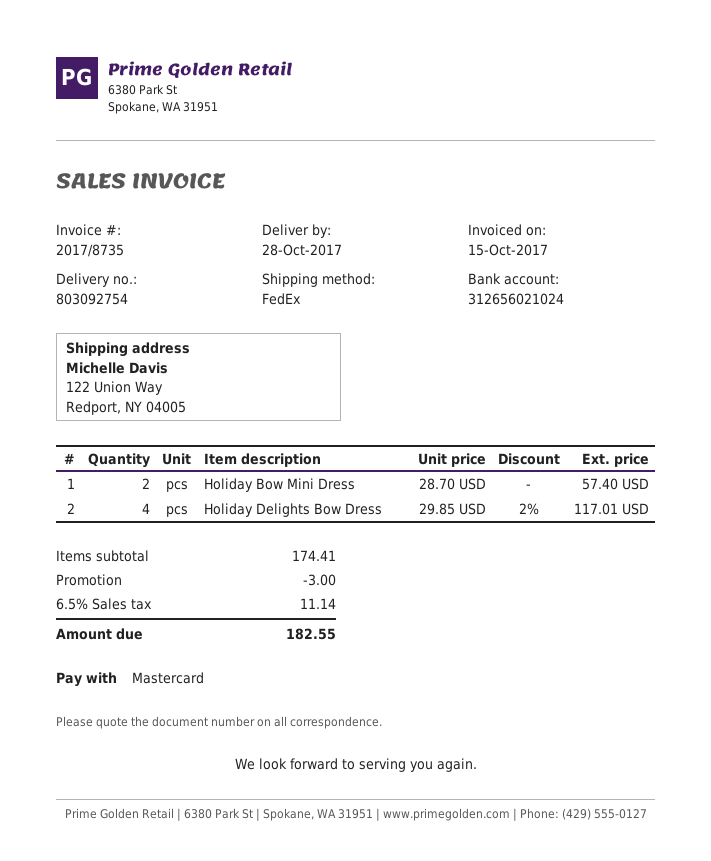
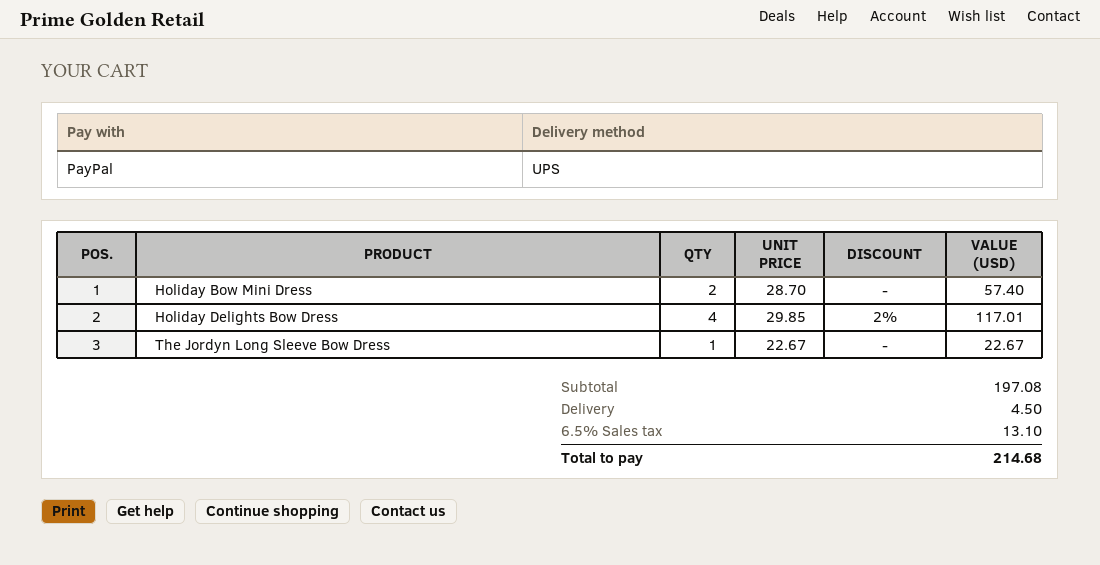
payment method: Mastercard -> PayPal
shipping method: FedEx -> UPS
The Jordyn Long Sleeve Bow Dress: none -> 1 x 22.67 = 22.67
subtotal: 174.41 -> 197.08
discount: 3.00 -> none
shipping: none -> 4.50
tax: 6.5% = 11.14 -> 6.5% = 13.10
total: 182.55 -> 214.68

